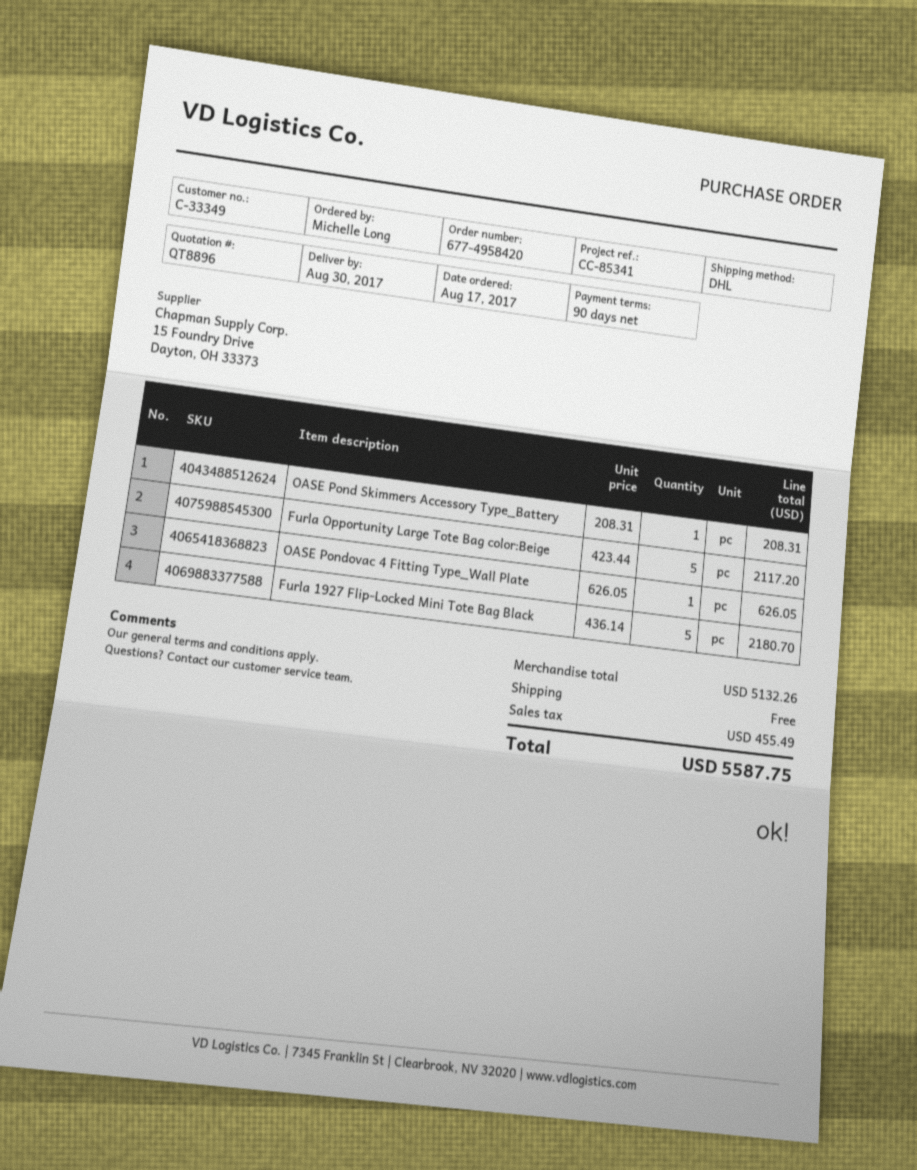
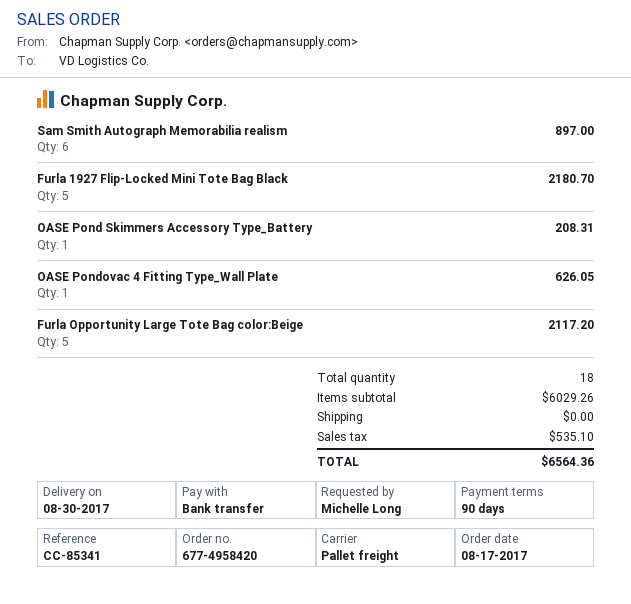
shipping method: DHL -> pallet freight
Sam Smith Autograph Memorabilia realism: none -> 6 for 897.00
subtotal: 5132.26 -> 6029.26
tax: 455.49 -> 535.10
total: 5587.75 -> 6564.36

